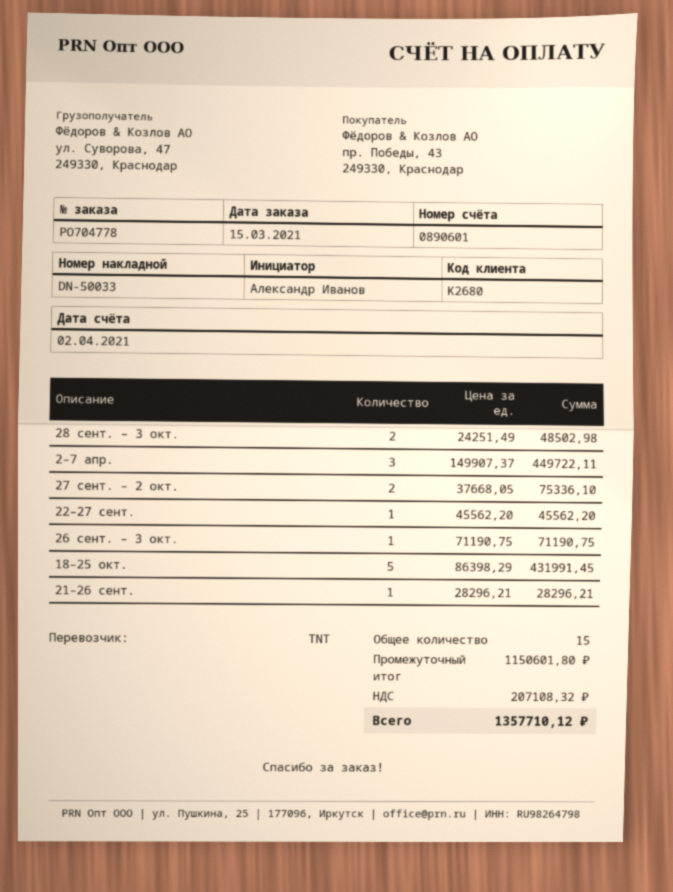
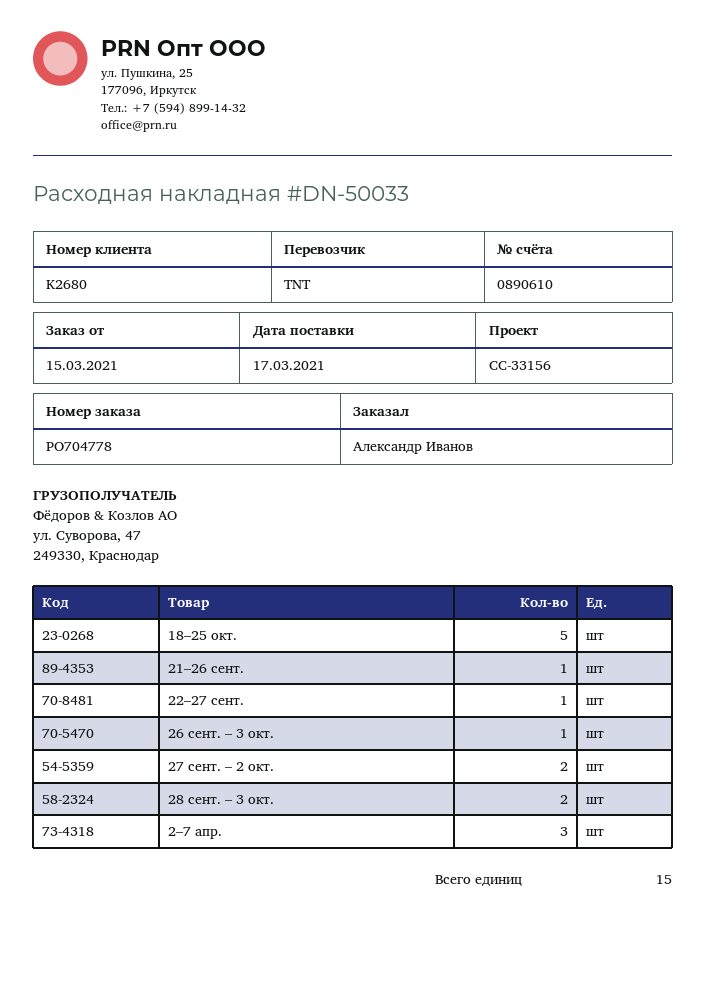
invoice number: 0890601 -> 0890610

